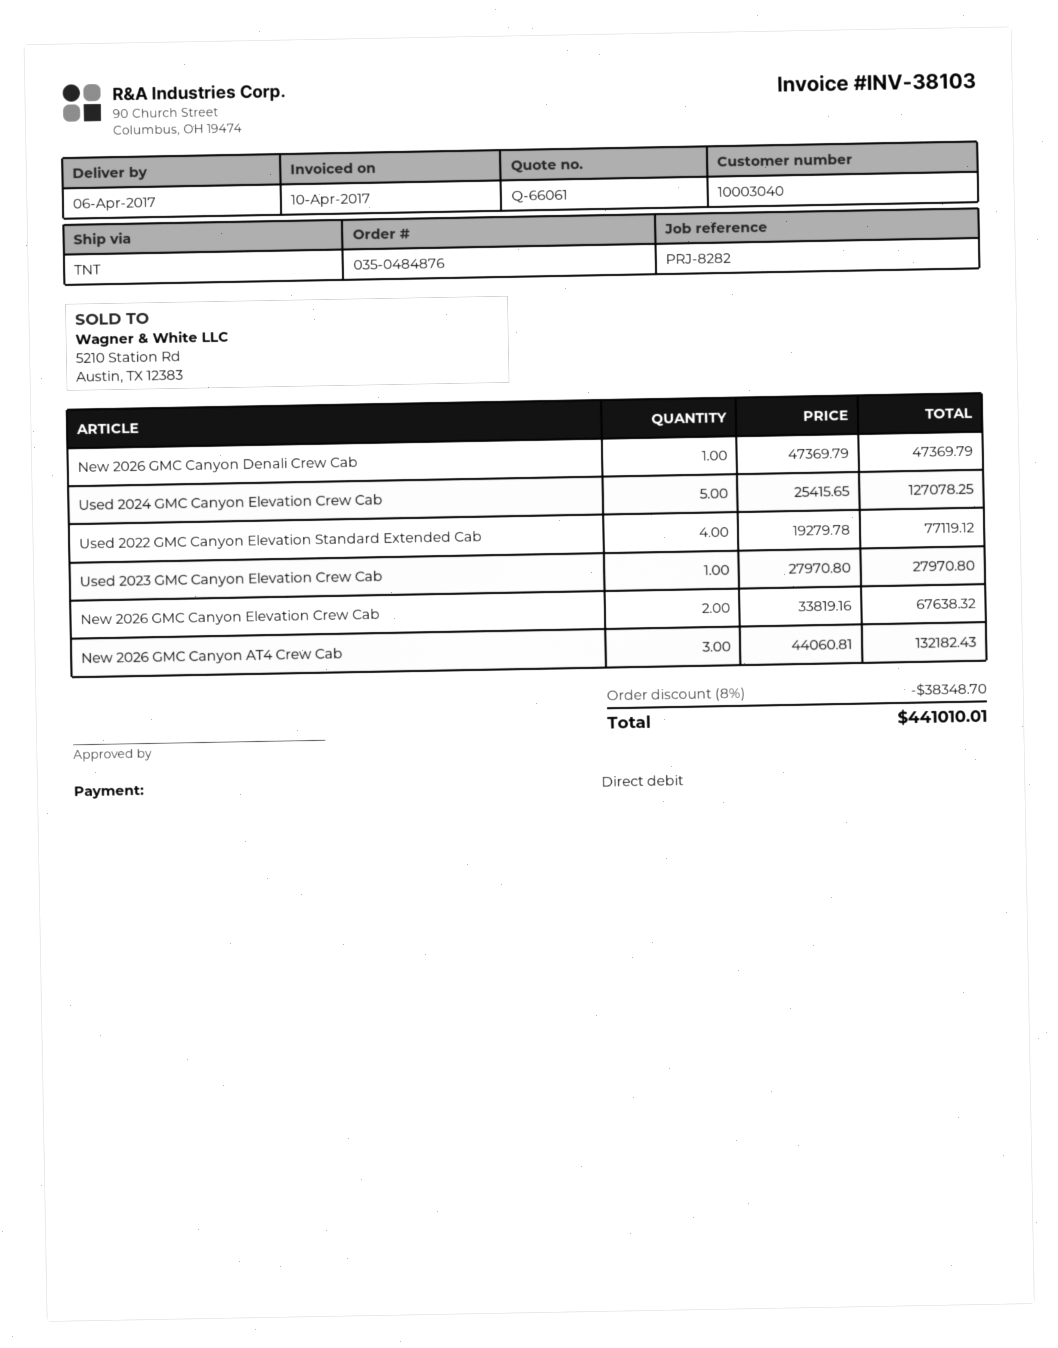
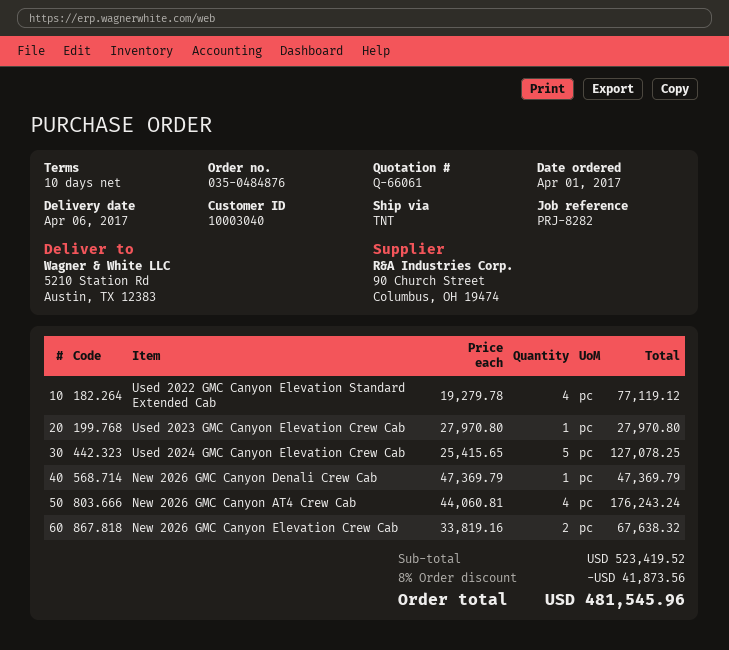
New 2026 GMC Canyon AT4 Crew Cab: 3 x 44060.81 = 132182.43 -> 4 x 44060.81 = 176243.24
discount: 8% = 38348.70 -> 8% = 41873.56
total: 441010.01 -> 481545.96

